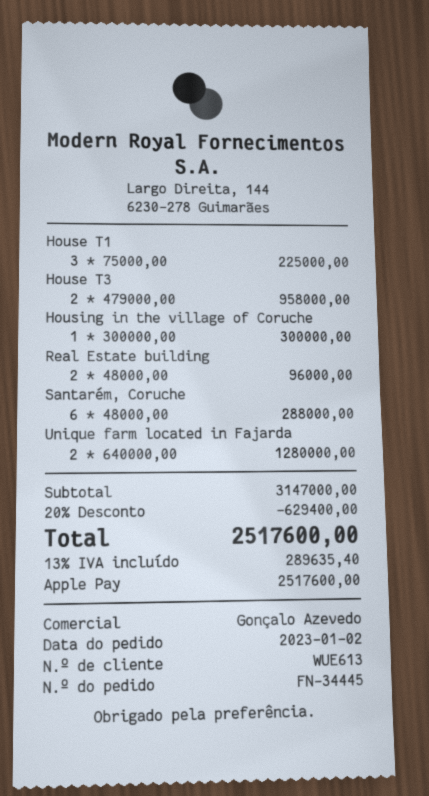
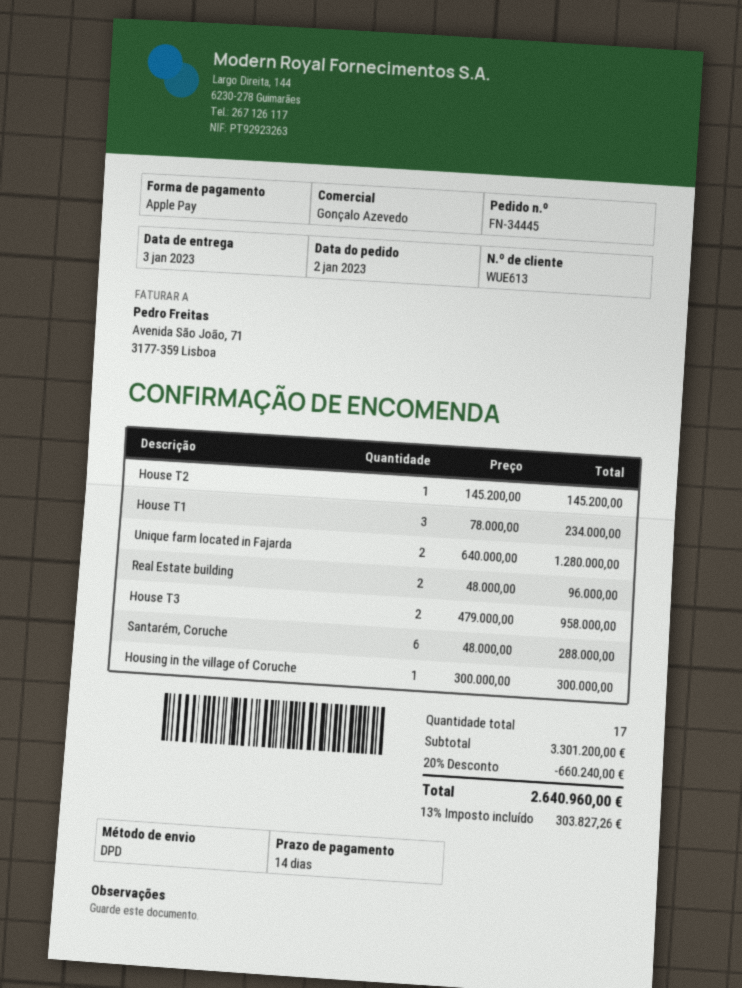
House T1: 3 x 75000.00 = 225000.00 -> 3 x 78000.00 = 234000.00
House T2: none -> 1 x 145200.00 = 145200.00
subtotal: 3147000.00 -> 3301200.00
discount: 20% = 629400.00 -> 20% = 660240.00
tax: 13% = 289635.40 -> 13% = 303827.26
total: 2517600.00 -> 2640960.00

